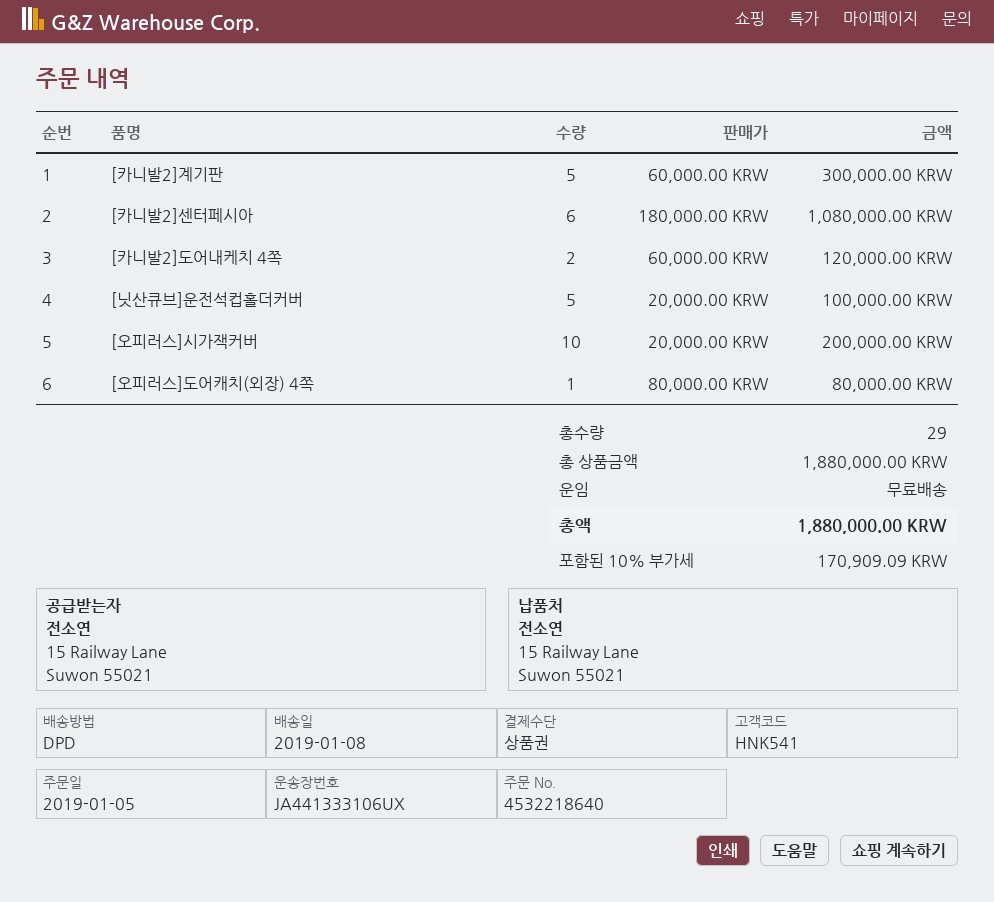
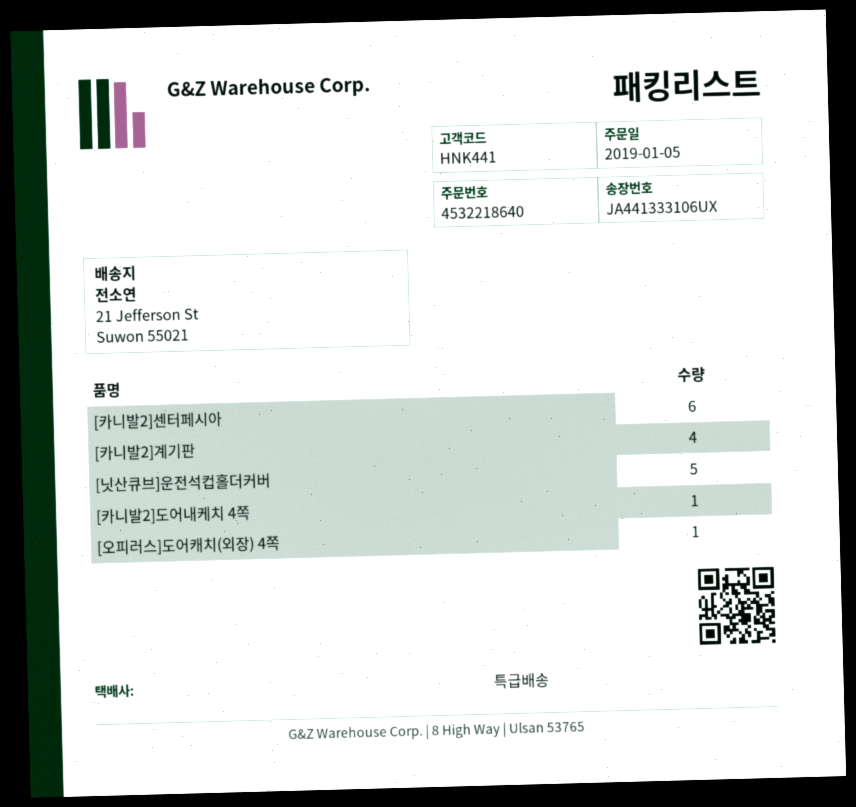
customer number: HNK541 -> HNK441
shipping method: DPD -> express
ship to: 15 Railway Lane, Suwon 55021 -> 21 Jefferson St, Suwon 55021
[카니발2]계기판: 5 -> 4
[카니발2]도어내케치 4쪽: 2 -> 1
[오피러스]시가잭커버: 10 -> none

